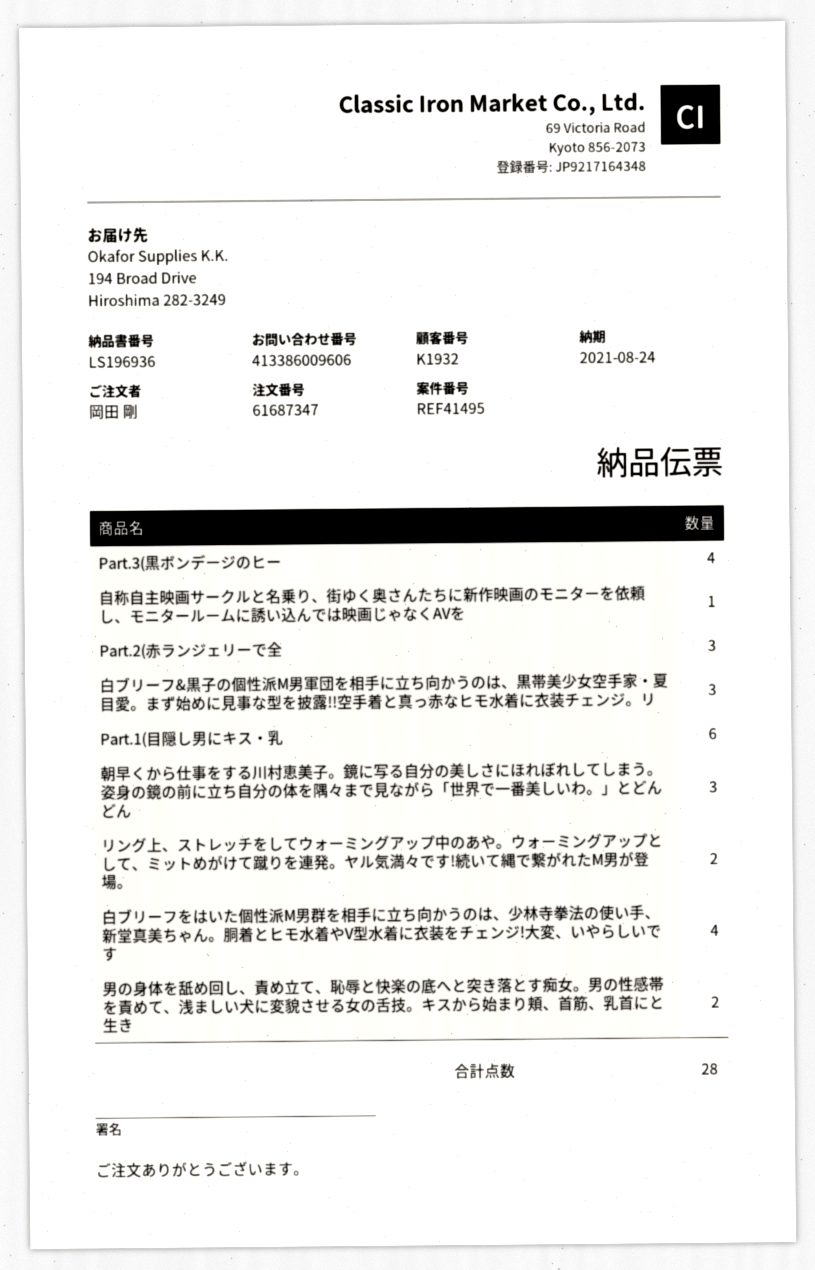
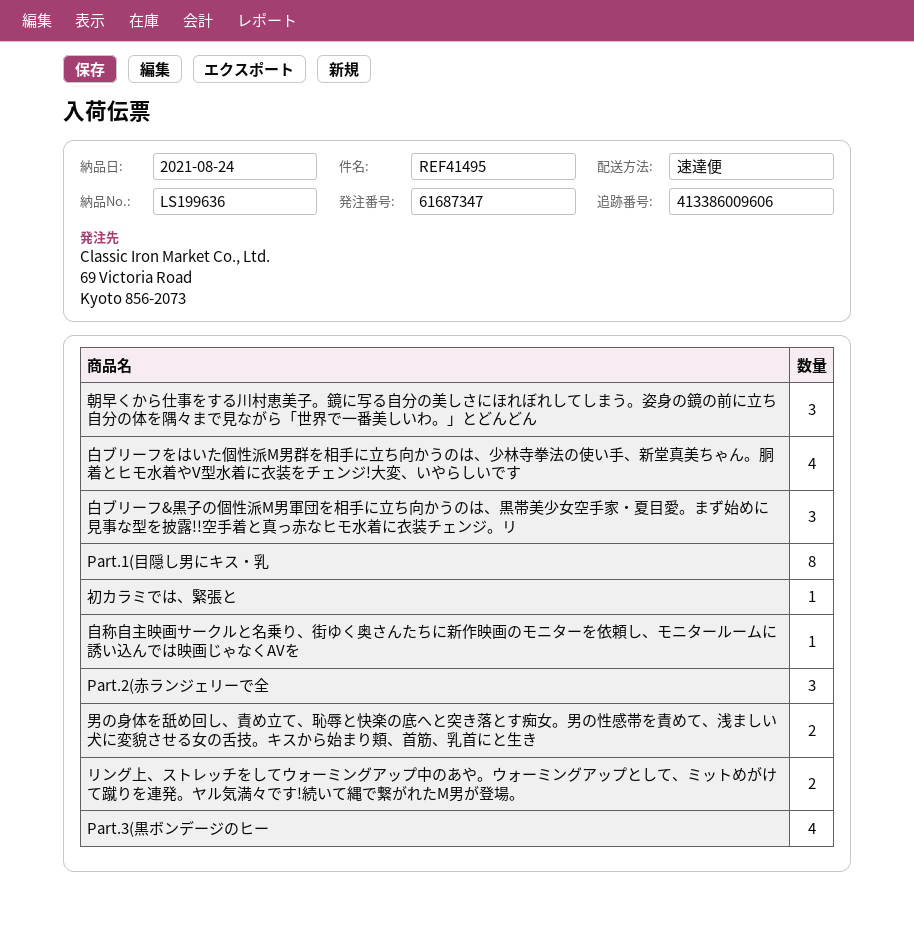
delivery note number: LS196936 -> LS199636
Part.1(目隠し男にキス・乳: 6 -> 8
初カラミでは、緊張と: none -> 1

